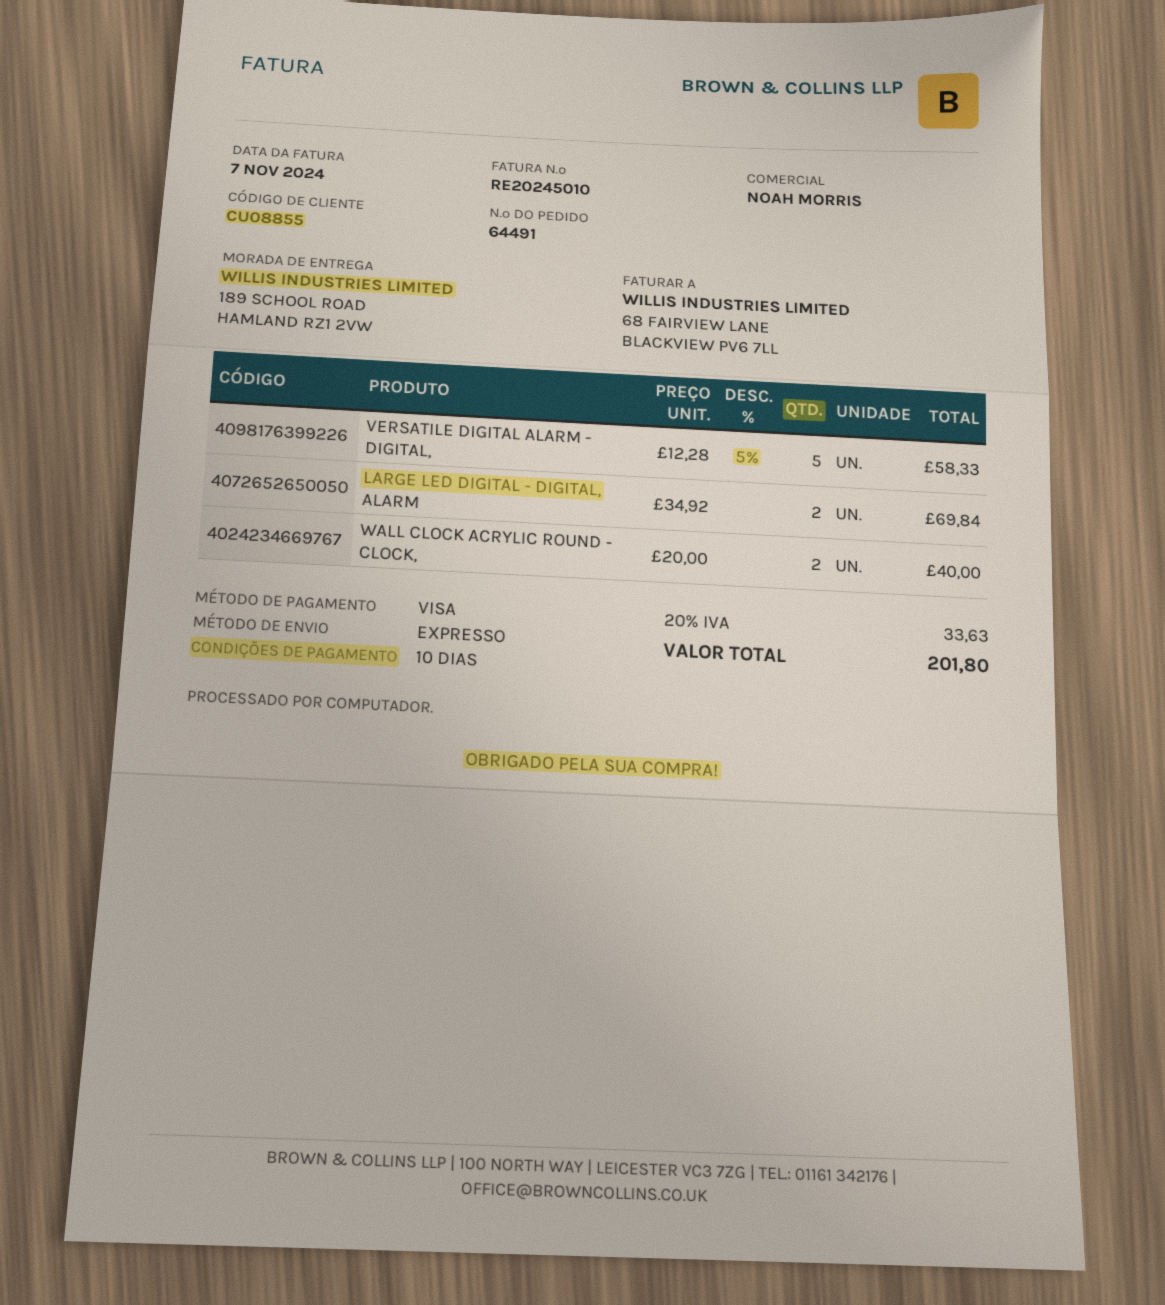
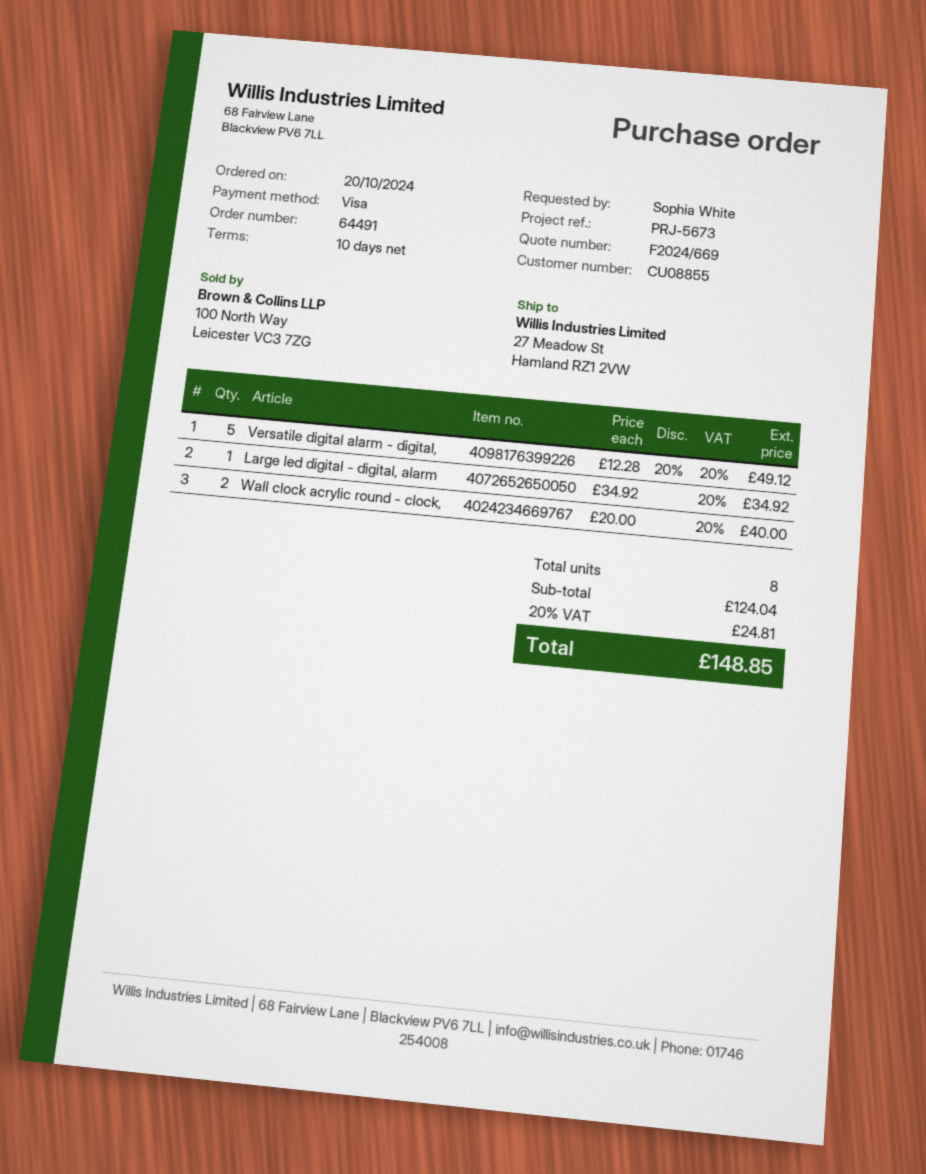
ship to: 189 SCHOOL ROAD, HAMLAND RZ1 2VW -> 27 Meadow St, Hamland RZ1 2VW
VERSATILE DIGITAL ALARM - DIGITAL,: 5 x 12.28 - 5% = 58.33 -> 5 x 12.28 - 20% = 49.12
LARGE LED DIGITAL - DIGITAL, ALARM: 2 x 34.92 = 69.84 -> 1 x 34.92 = 34.92
tax: 20% = 33.63 -> 20% = 24.81
total: 201.80 -> 148.85

